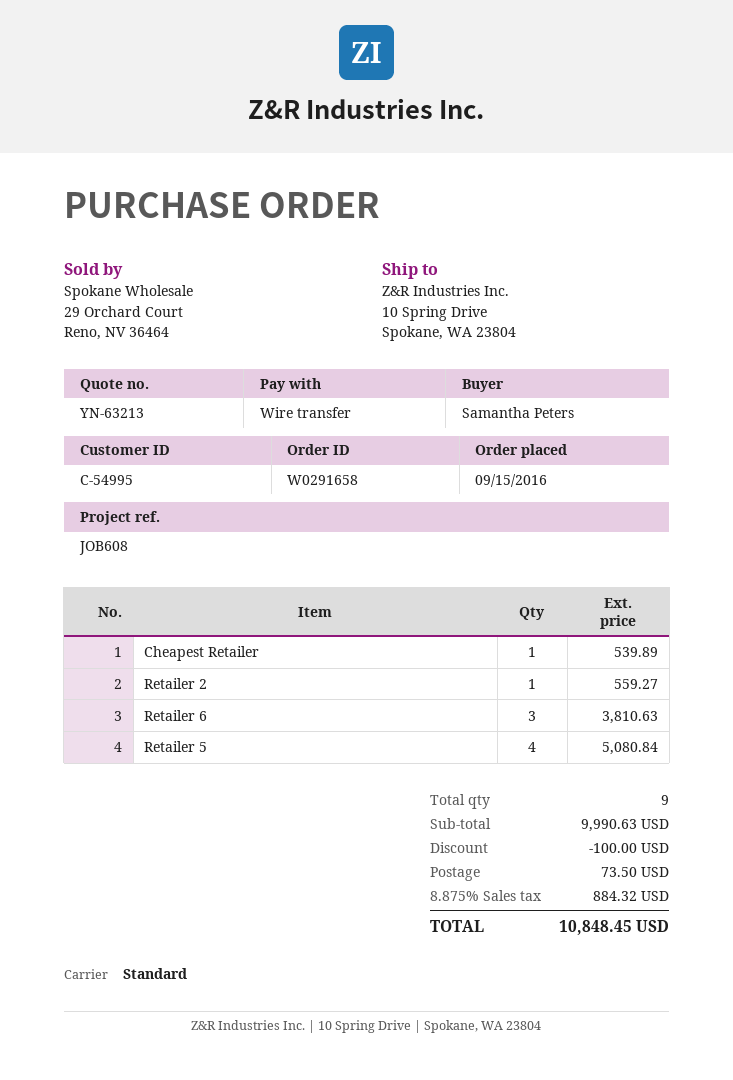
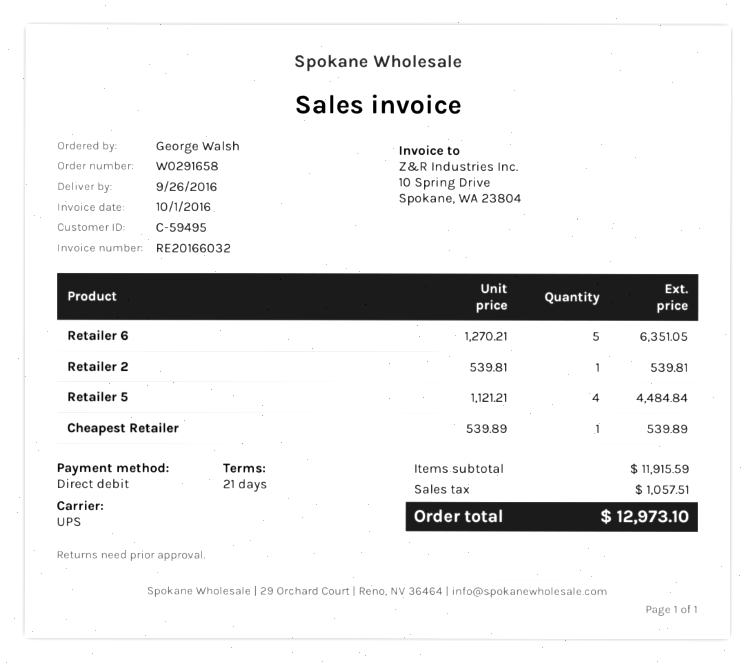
customer number: C-54995 -> C-59495
ordered by: Samantha Peters -> George Walsh
payment method: bank transfer -> direct debit
shipping method: standard -> UPS
Retailer 2: 1 for 559.27 -> 1 for 539.81
Retailer 6: 3 for 3810.63 -> 5 for 6351.05
Retailer 5: 4 for 5080.84 -> 4 for 4484.84
subtotal: 9990.63 -> 11915.59
discount: 100.00 -> none
shipping: 73.50 -> none
tax: 884.32 -> 1057.51
total: 10848.45 -> 12973.10

